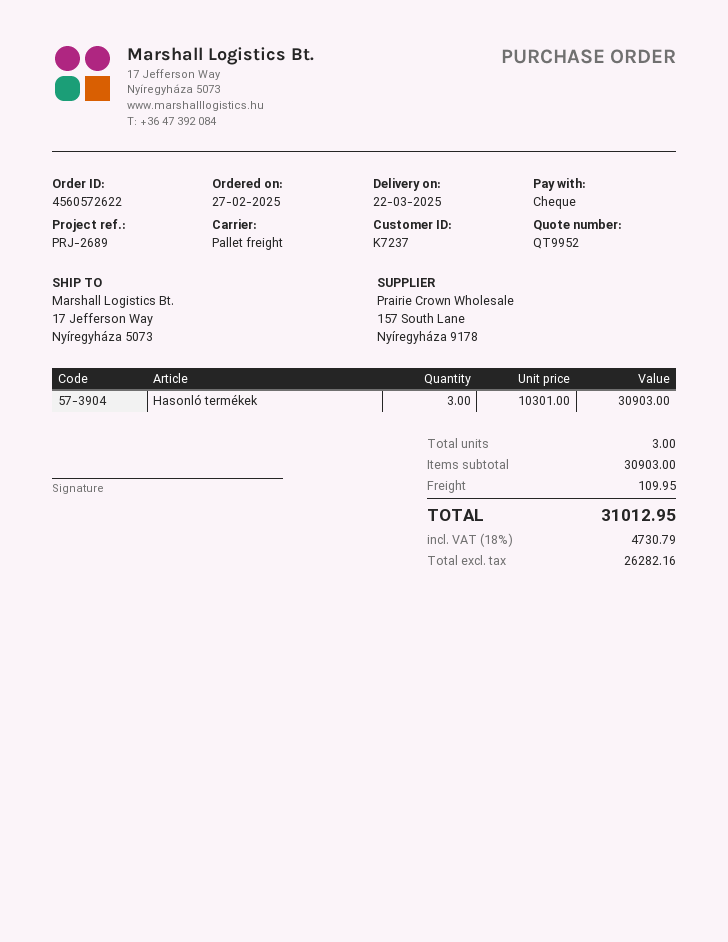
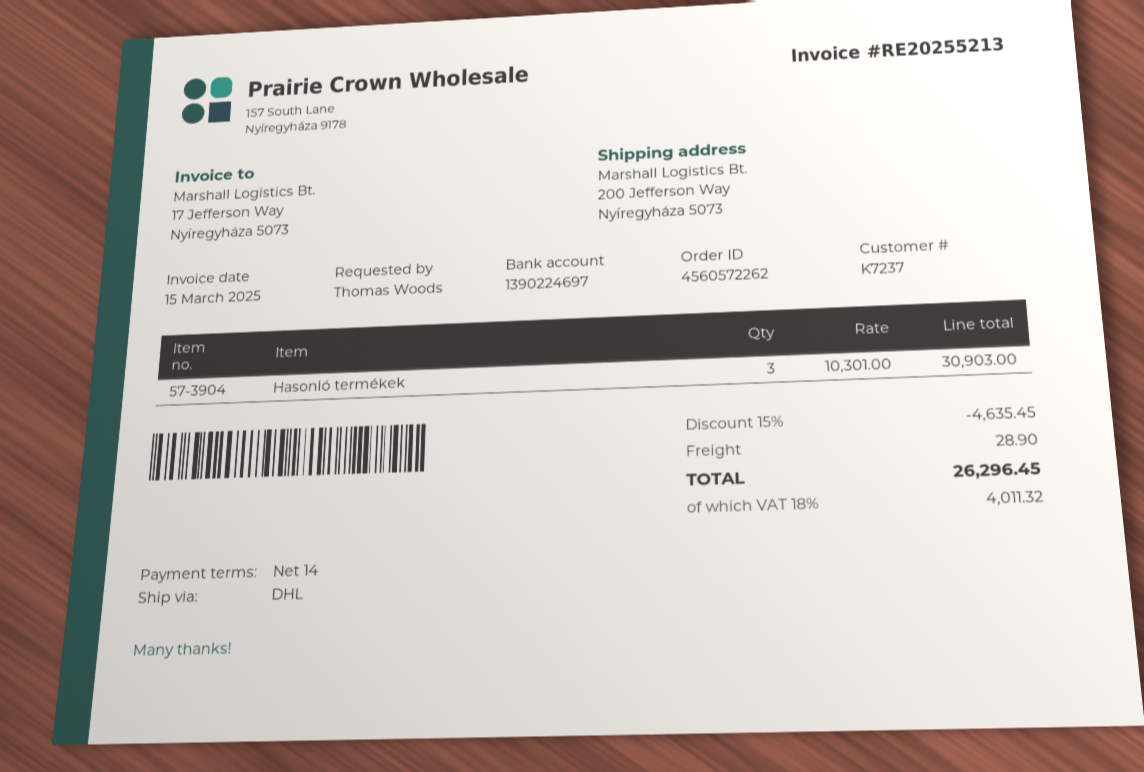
order number: 4560572622 -> 4560572262
shipping method: pallet freight -> DHL
ship to: 17 Jefferson Way, Nyíregyháza 5073 -> 200 Jefferson Way, Nyíregyháza 5073
discount: none -> 15% = 4635.45
shipping: 109.95 -> 28.90
tax: 18% = 4730.79 -> 18% = 4011.32
total: 31012.95 -> 26296.45

